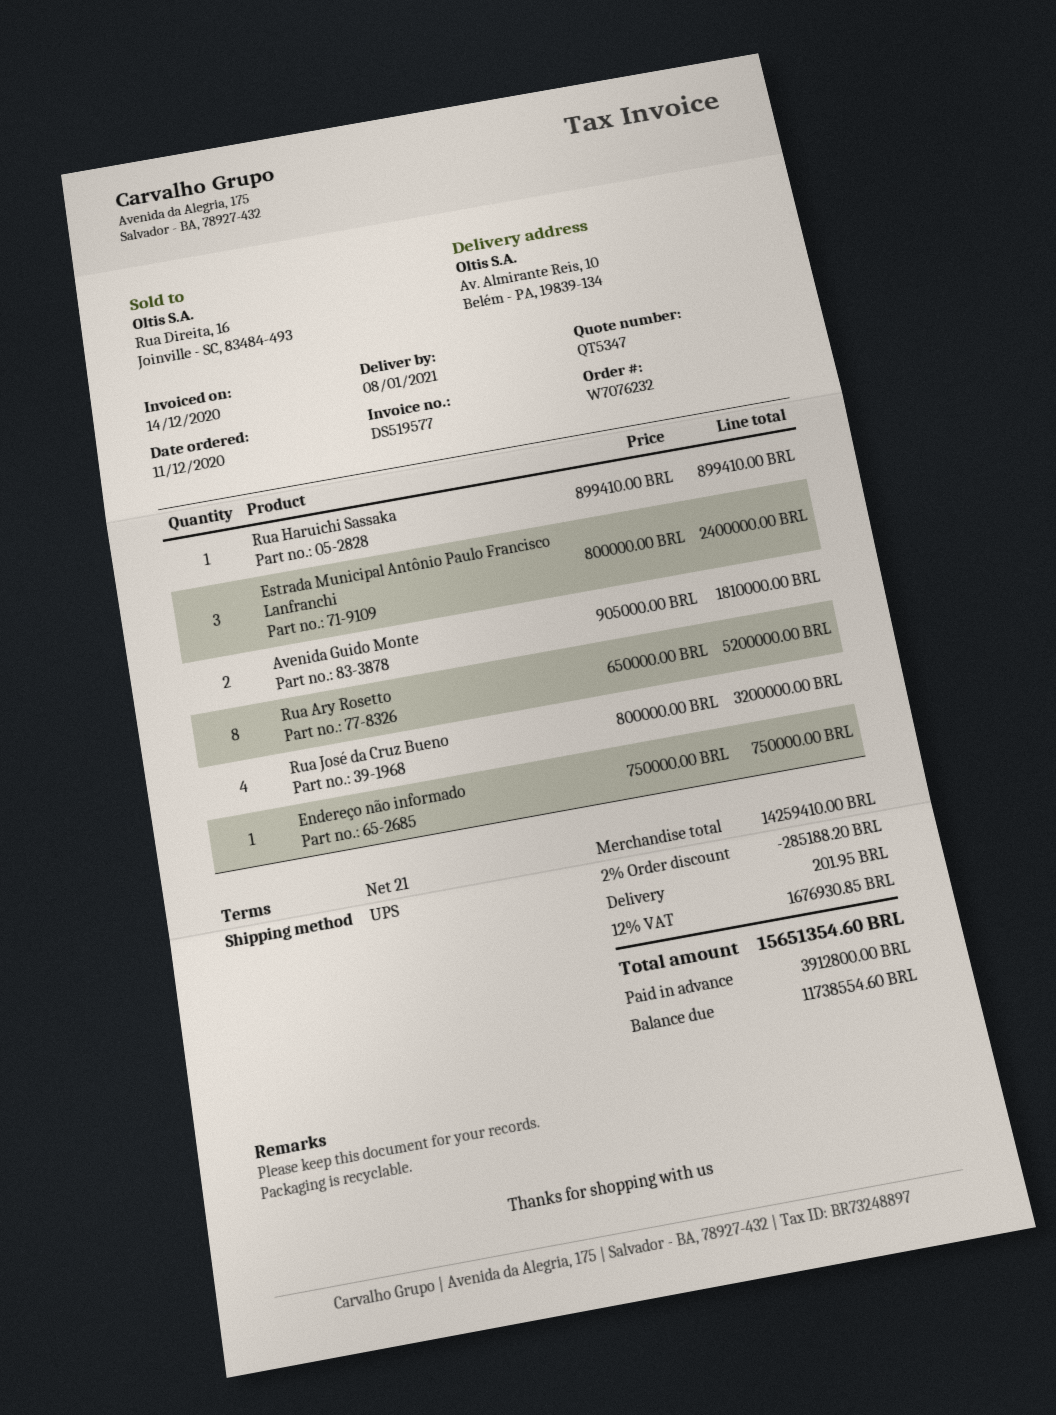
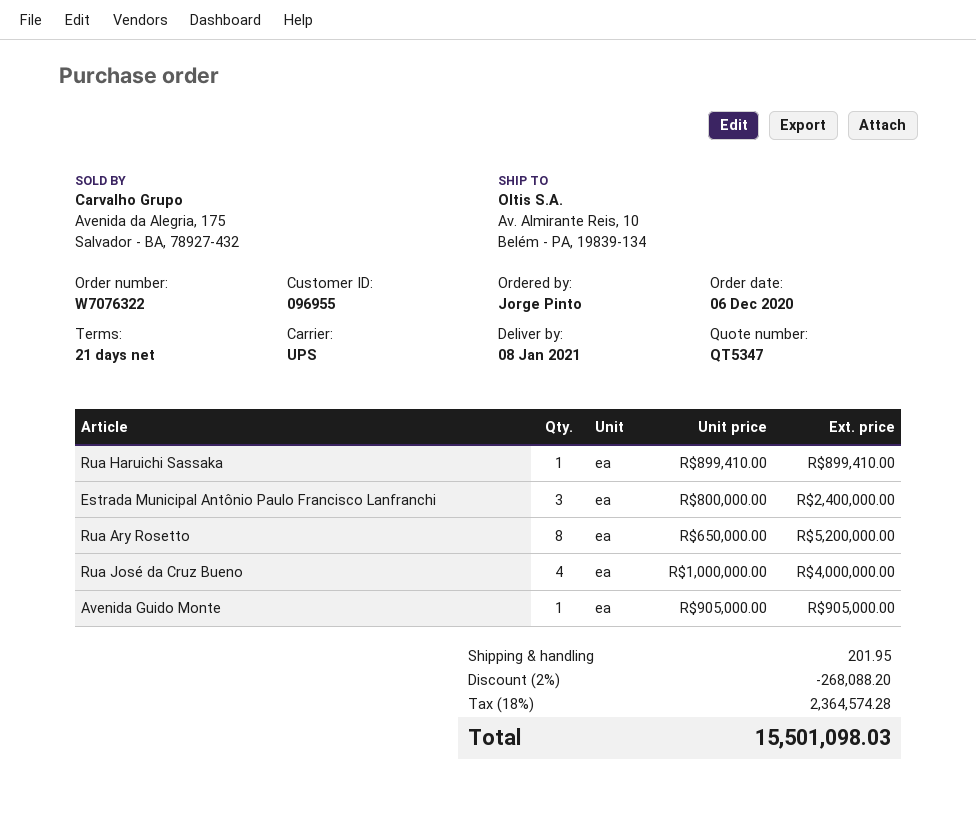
order number: W7076232 -> W7076322
order date: 2020-12-11 -> 2020-12-06
Avenida Guido Monte: 2 x 905000.00 = 1810000.00 -> 1 x 905000.00 = 905000.00
Rua José da Cruz Bueno: 4 x 800000.00 = 3200000.00 -> 4 x 1000000.00 = 4000000.00
Endereço não informado: 1 x 750000.00 = 750000.00 -> none
discount: 2% = 285188.20 -> 2% = 268088.20
tax: 12% = 1676930.85 -> 18% = 2364574.28
total: 15651354.60 -> 15501098.03

